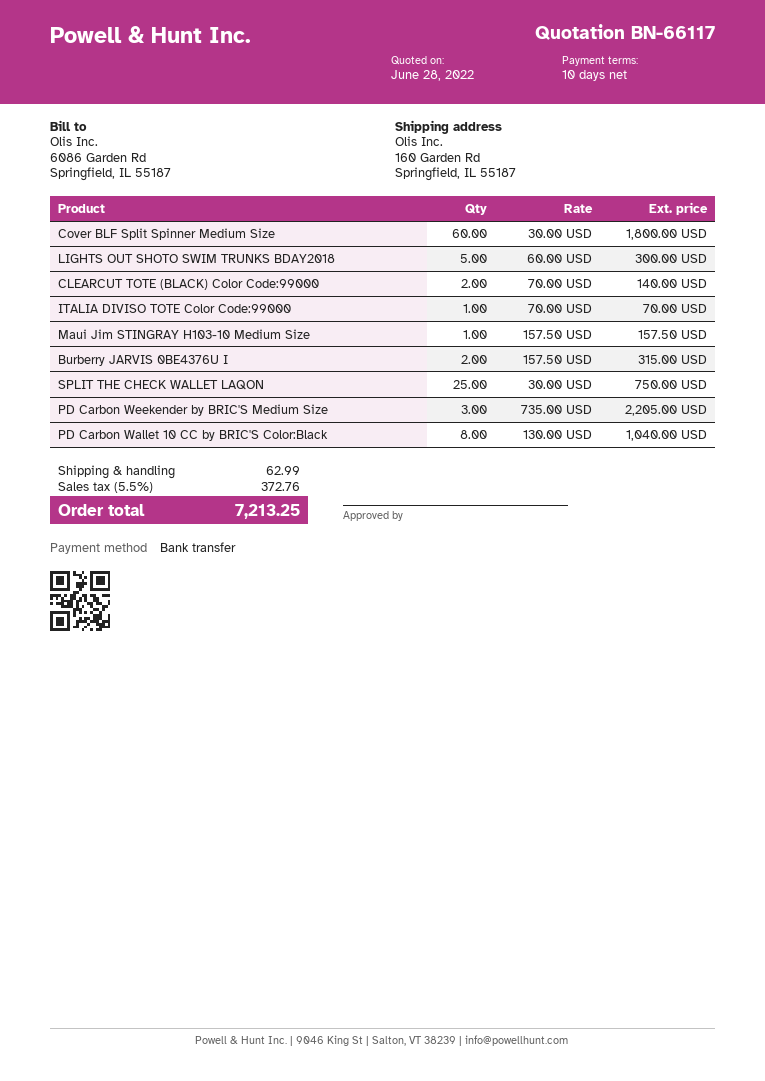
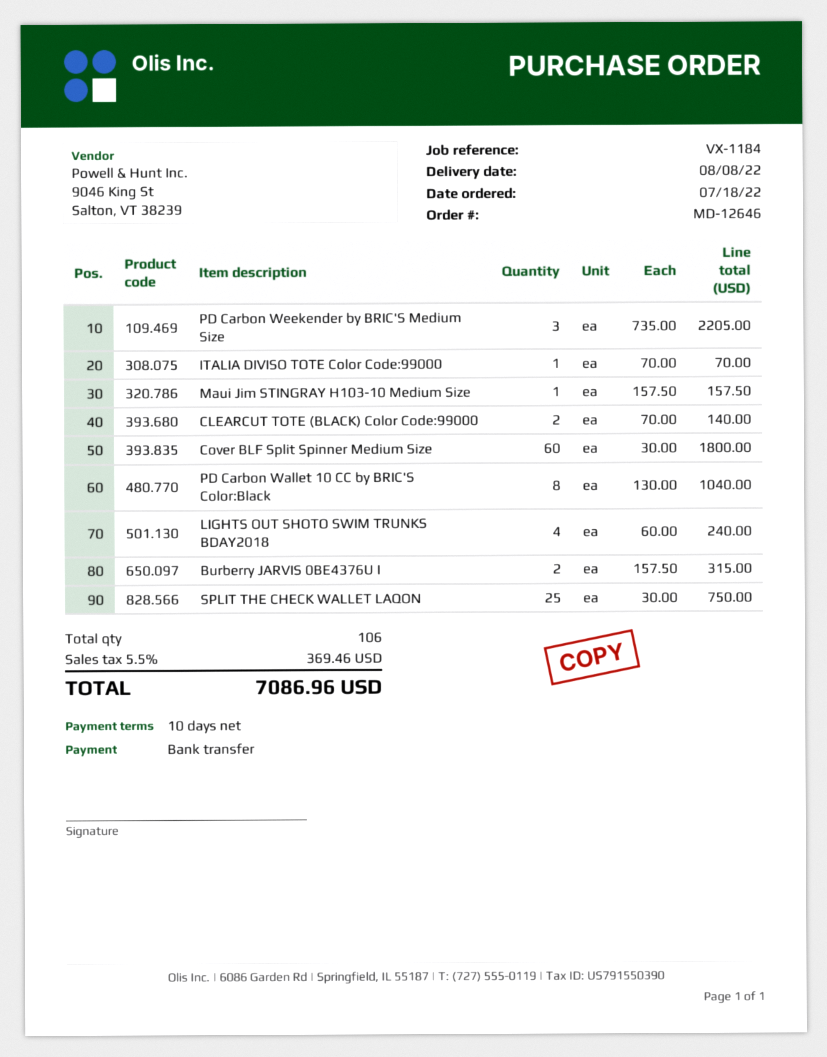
LIGHTS OUT SHOTO SWIM TRUNKS BDAY2018: 5 x 60.00 = 300.00 -> 4 x 60.00 = 240.00
shipping: 62.99 -> none
tax: 5.5% = 372.76 -> 5.5% = 369.46
total: 7213.25 -> 7086.96

